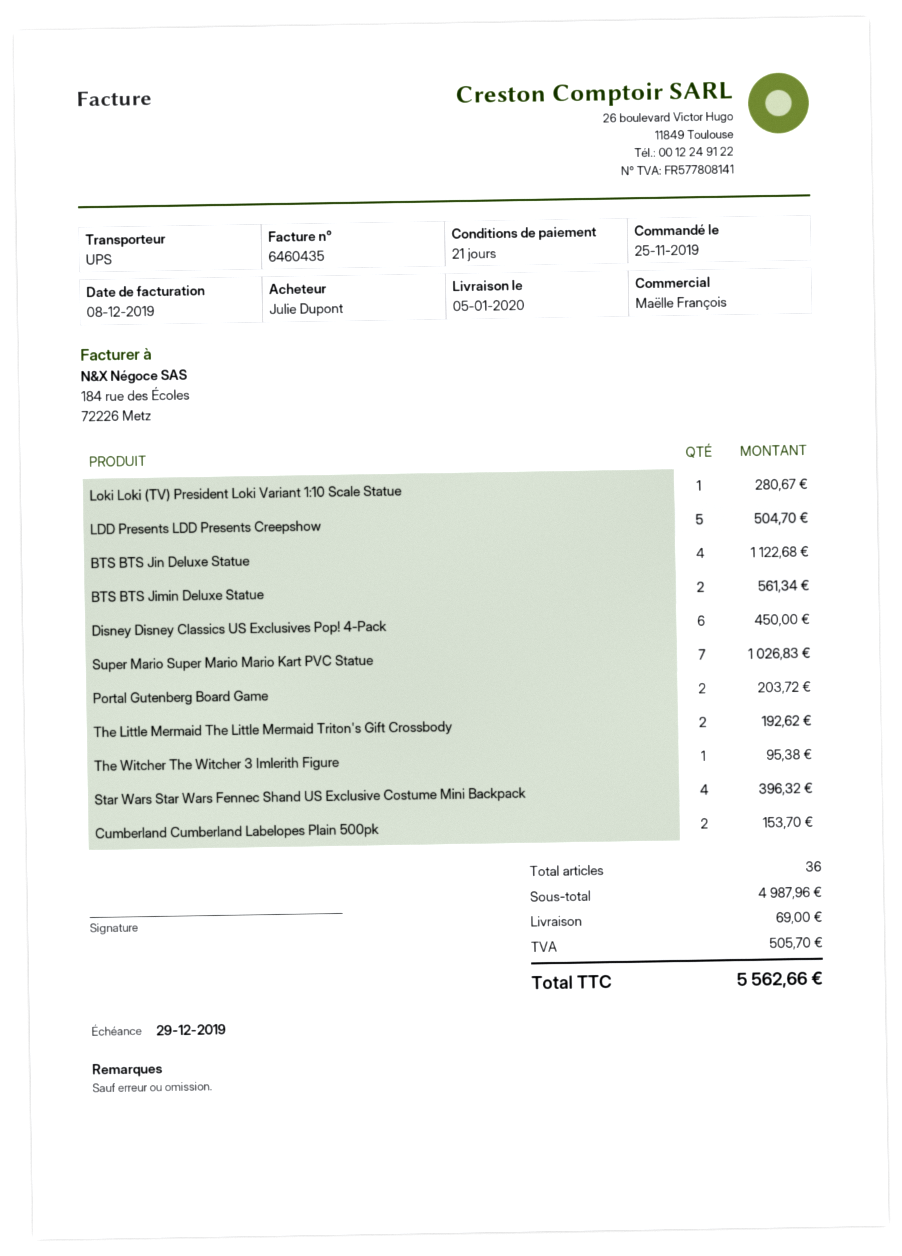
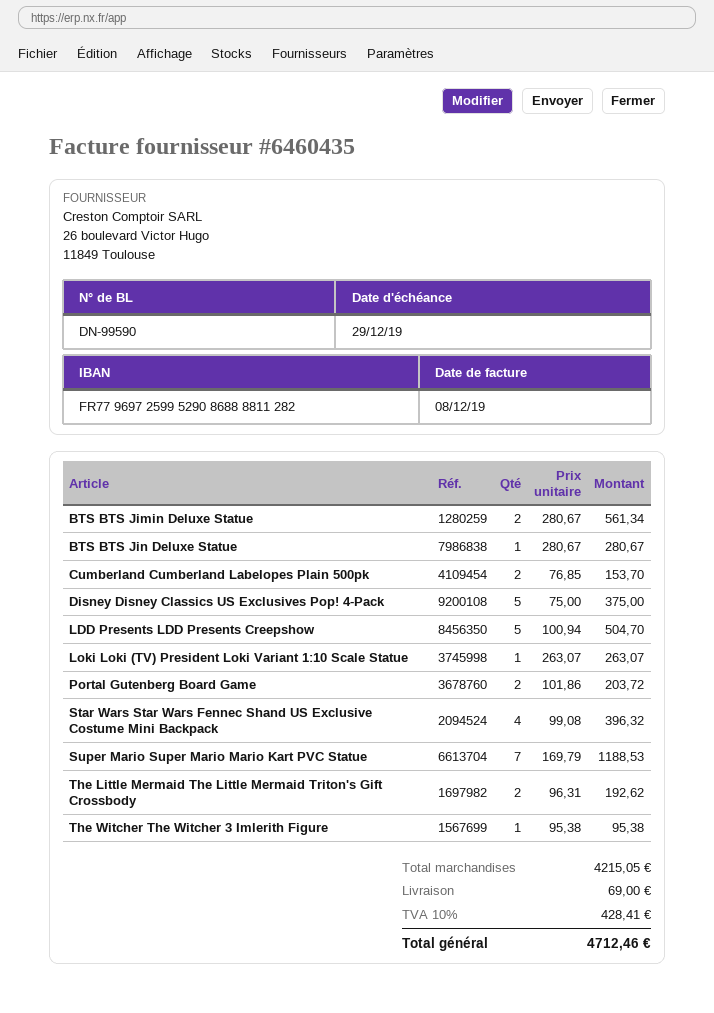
Loki Loki (TV) President Loki Variant 1:10 Scale Statue: 1 for 280.67 -> 1 for 263.07
BTS BTS Jin Deluxe Statue: 4 for 1122.68 -> 1 for 280.67
Disney Disney Classics US Exclusives Pop! 4-Pack: 6 for 450.00 -> 5 for 375.00
Super Mario Super Mario Mario Kart PVC Statue: 7 for 1026.83 -> 7 for 1188.53
subtotal: 4987.96 -> 4215.05
tax: 505.70 -> 428.41
total: 5562.66 -> 4712.46

